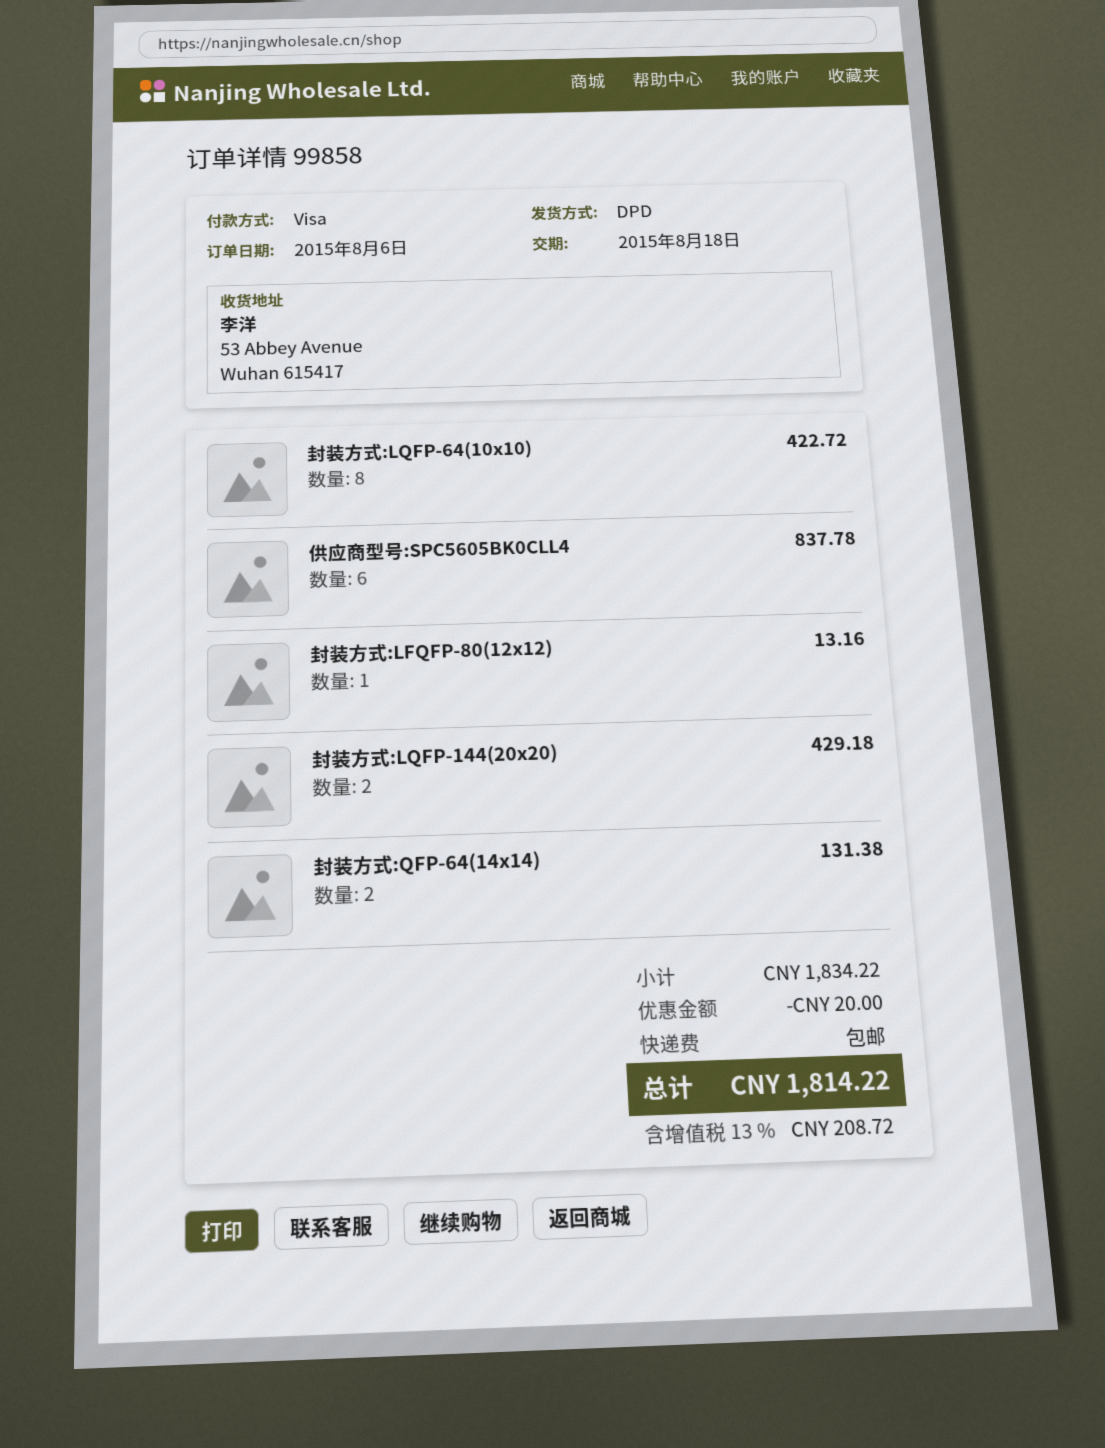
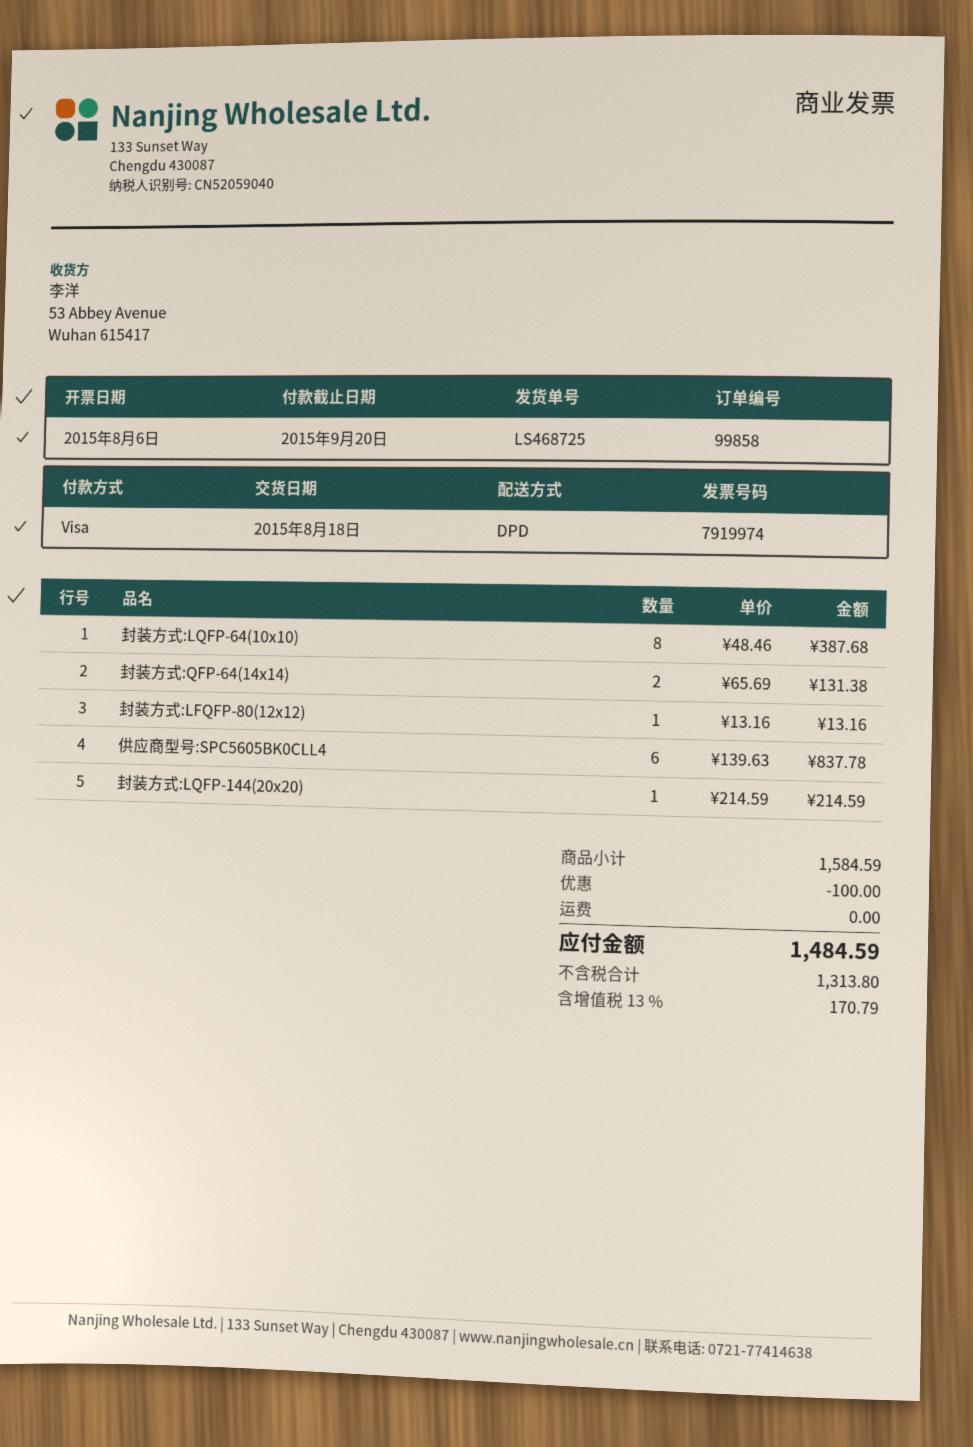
封装方式:LQFP-64(10x10): 8 for 422.72 -> 8 for 387.68
封装方式:LQFP-144(20x20): 2 for 429.18 -> 1 for 214.59
subtotal: 1834.22 -> 1584.59
discount: 20.00 -> 100.00
tax: 13% = 208.72 -> 13% = 170.79
total: 1814.22 -> 1484.59

